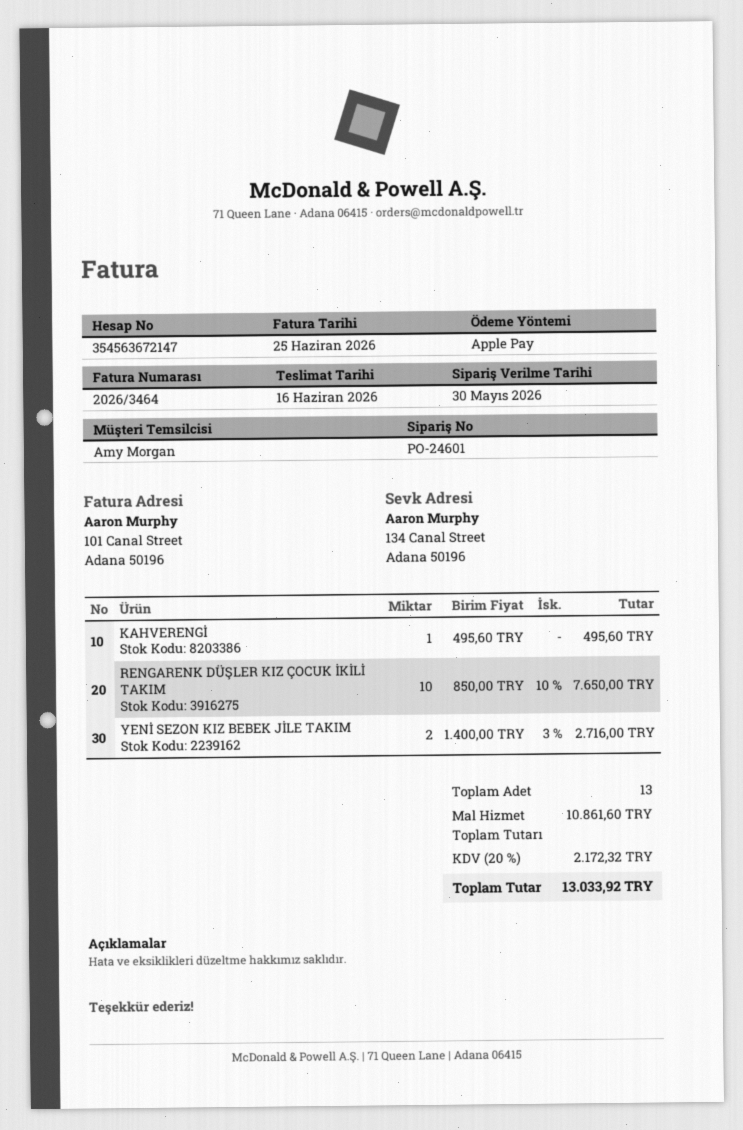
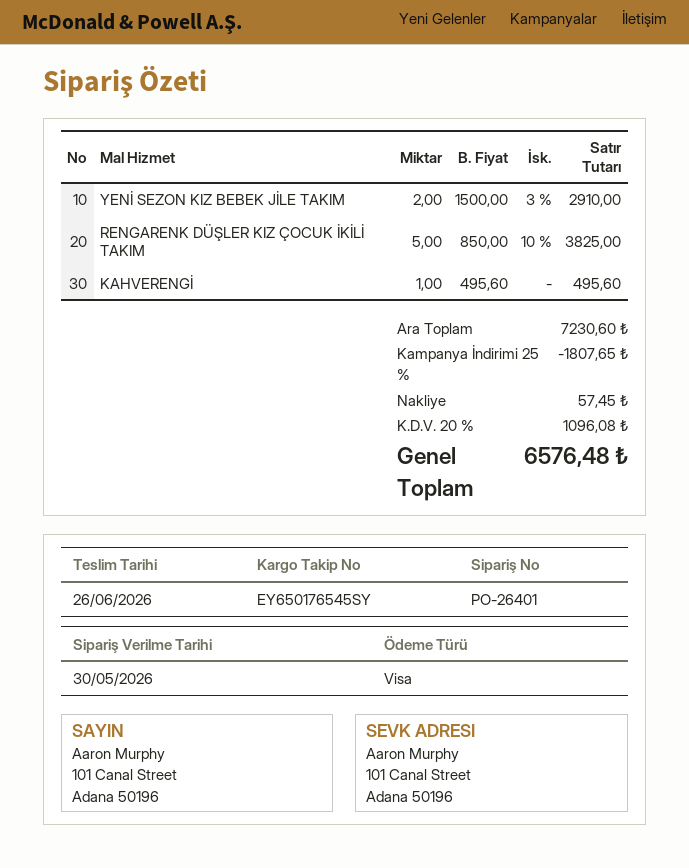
order number: PO-24601 -> PO-26401
delivery date: 2026-06-16 -> 2026-06-26
payment method: Apple Pay -> Visa
ship to: 134 Canal Street, Adana 50196 -> 101 Canal Street, Adana 50196
RENGARENK DÜŞLER KIZ ÇOCUK İKİLİ TAKIM: 10 x 850.00 - 10% = 7650.00 -> 5 x 850.00 - 10% = 3825.00
YENİ SEZON KIZ BEBEK JİLE TAKIM: 2 x 1400.00 - 3% = 2716.00 -> 2 x 1500.00 - 3% = 2910.00
subtotal: 10861.60 -> 7230.60
discount: none -> 25% = 1807.65
shipping: none -> 57.45
tax: 20% = 2172.32 -> 20% = 1096.08
total: 13033.92 -> 6576.48

